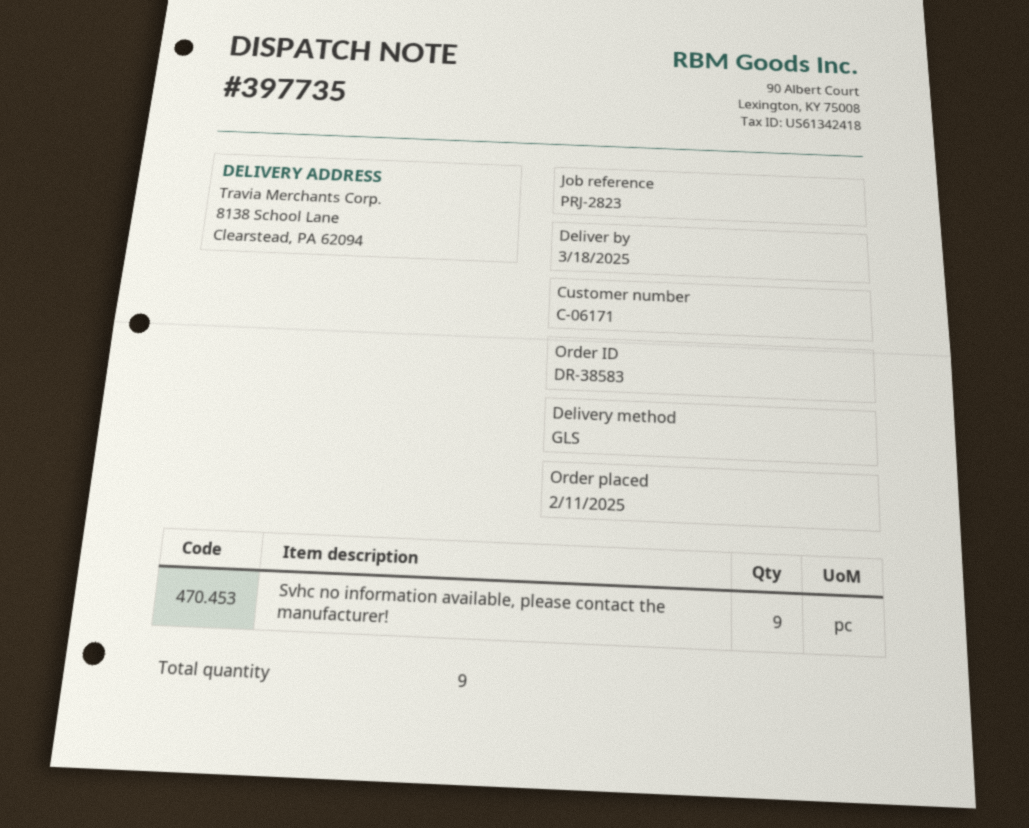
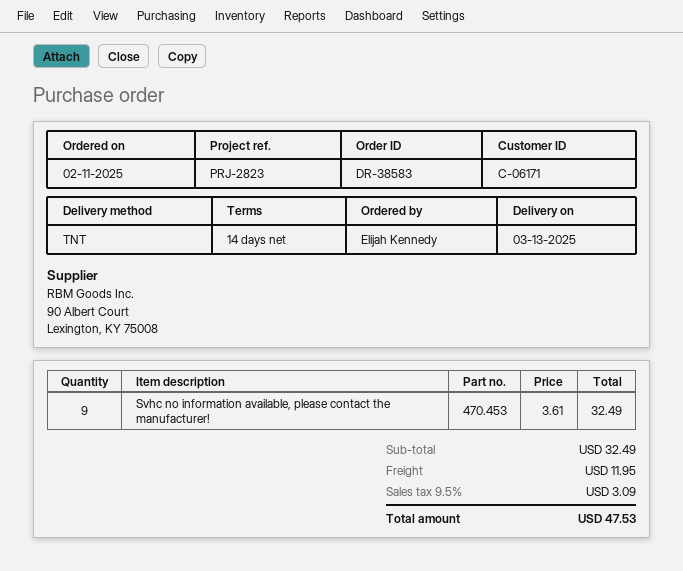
delivery date: 2025-03-18 -> 2025-03-13
shipping method: GLS -> TNT

